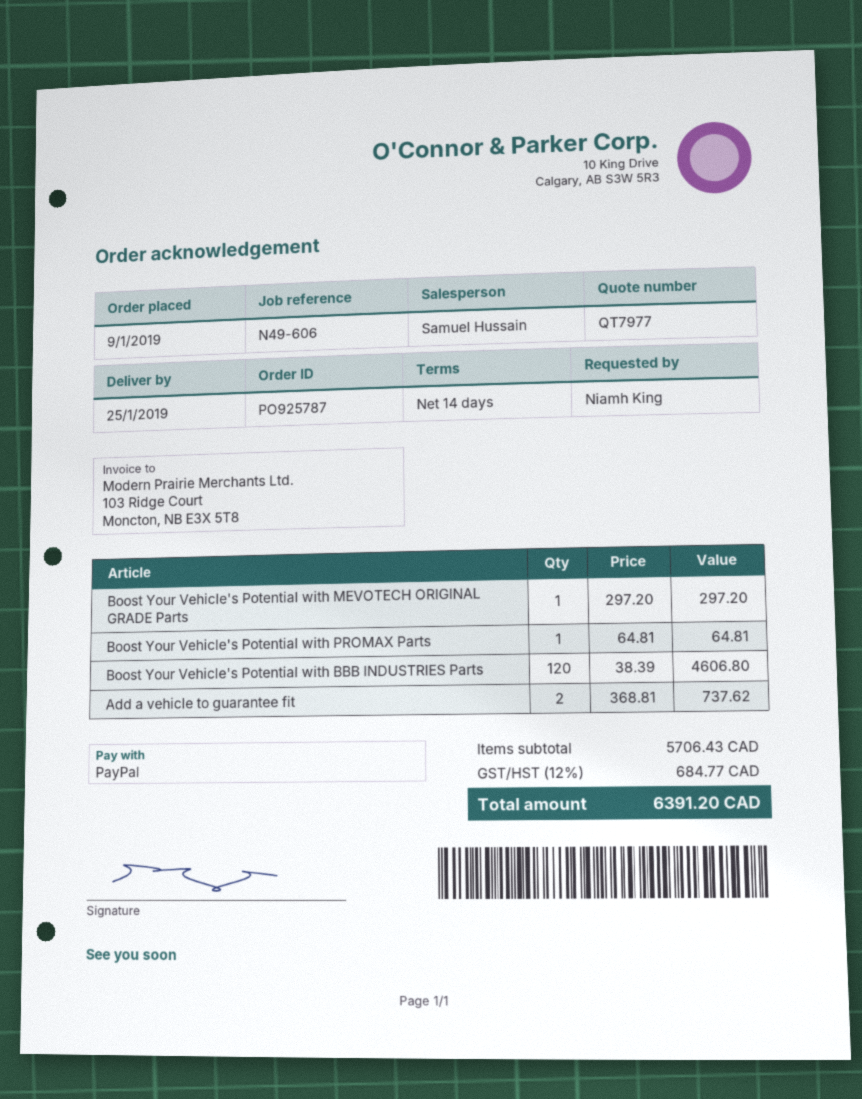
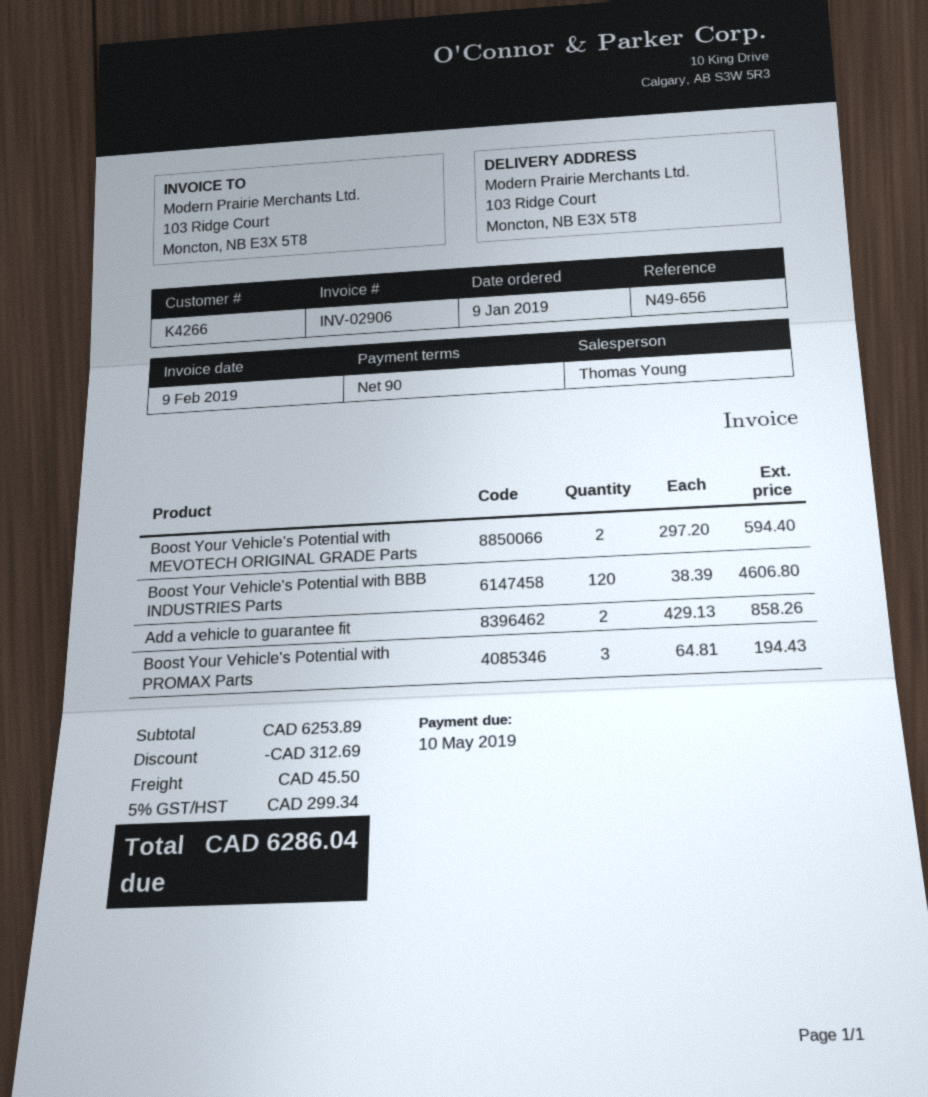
payment terms: 14 days -> 90 days
reference: N49-606 -> N49-656
sales rep: Samuel Hussain -> Thomas Young
Boost Your Vehicle's Potential with MEVOTECH ORIGINAL GRADE Parts: 1 x 297.20 = 297.20 -> 2 x 297.20 = 594.40
Boost Your Vehicle's Potential with PROMAX Parts: 1 x 64.81 = 64.81 -> 3 x 64.81 = 194.43
Add a vehicle to guarantee fit: 2 x 368.81 = 737.62 -> 2 x 429.13 = 858.26
subtotal: 5706.43 -> 6253.89
discount: none -> 312.69
shipping: none -> 45.50
tax: 12% = 684.77 -> 5% = 299.34
total: 6391.20 -> 6286.04

